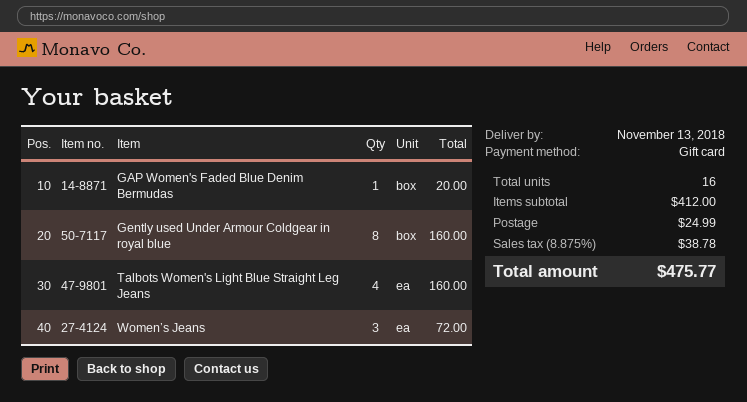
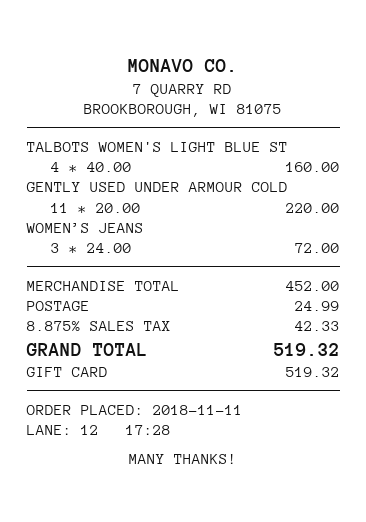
GAP Women's Faded Blue Denim Bermudas: 1 for 20.00 -> none
Gently used Under Armour Coldgear in royal blue: 8 for 160.00 -> 11 for 220.00
subtotal: 412.00 -> 452.00
tax: 8.875% = 38.78 -> 8.875% = 42.33
total: 475.77 -> 519.32

